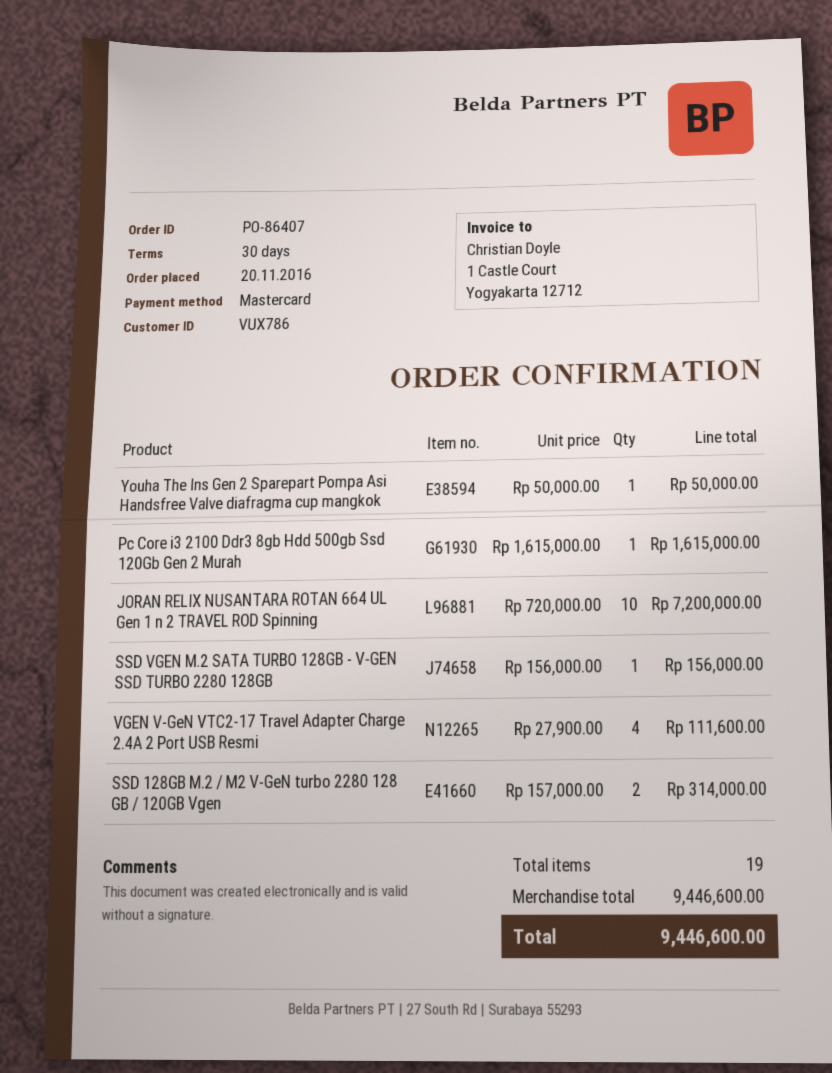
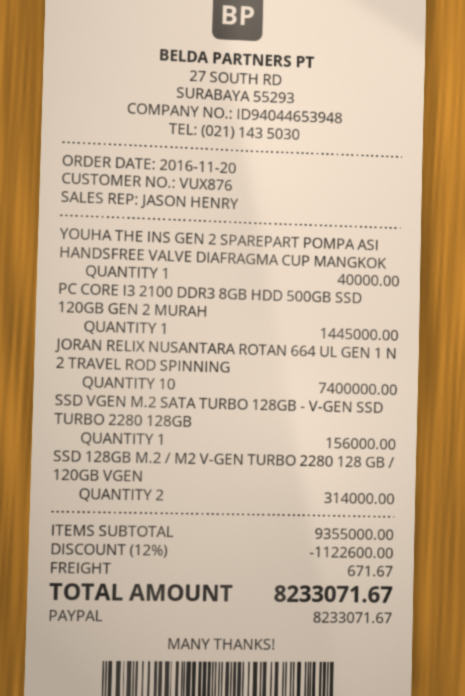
customer number: VUX786 -> VUX876
payment method: Mastercard -> PayPal
Youha The Ins Gen 2 Sparepart Pompa Asi Handsfree Valve diafragma cup mangkok: 1 for 50000.00 -> 1 for 40000.00
Pc Core i3 2100 Ddr3 8gb Hdd 500gb Ssd 120Gb Gen 2 Murah: 1 for 1615000.00 -> 1 for 1445000.00
JORAN RELIX NUSANTARA ROTAN 664 UL Gen 1 n 2 TRAVEL ROD Spinning: 10 for 7200000.00 -> 10 for 7400000.00
VGEN V-GeN VTC2-17 Travel Adapter Charge 2.4A 2 Port USB Resmi: 4 for 111600.00 -> none
subtotal: 9446600.00 -> 9355000.00
discount: none -> 12% = 1122600.00
shipping: none -> 671.67
total: 9446600.00 -> 8233071.67

